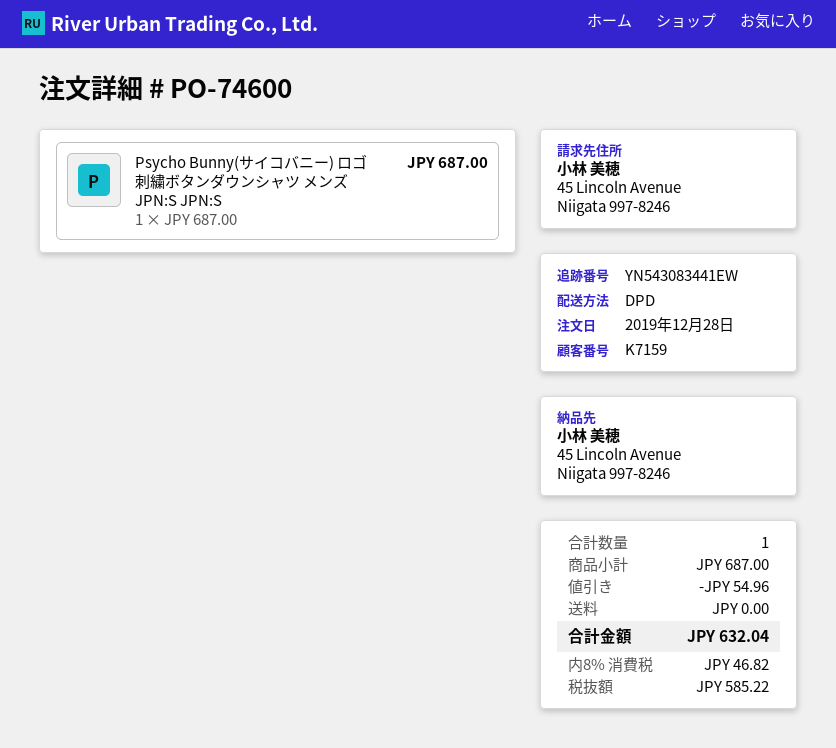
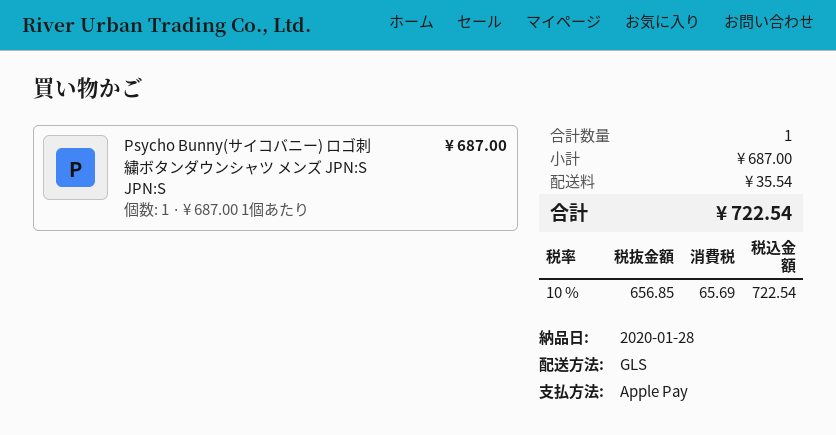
shipping method: DPD -> GLS
discount: 54.96 -> none
shipping: 0.00 -> 35.54
net: 585.22 -> 656.85
tax: 8% = 46.82 -> 10% = 65.69
total: 632.04 -> 722.54

